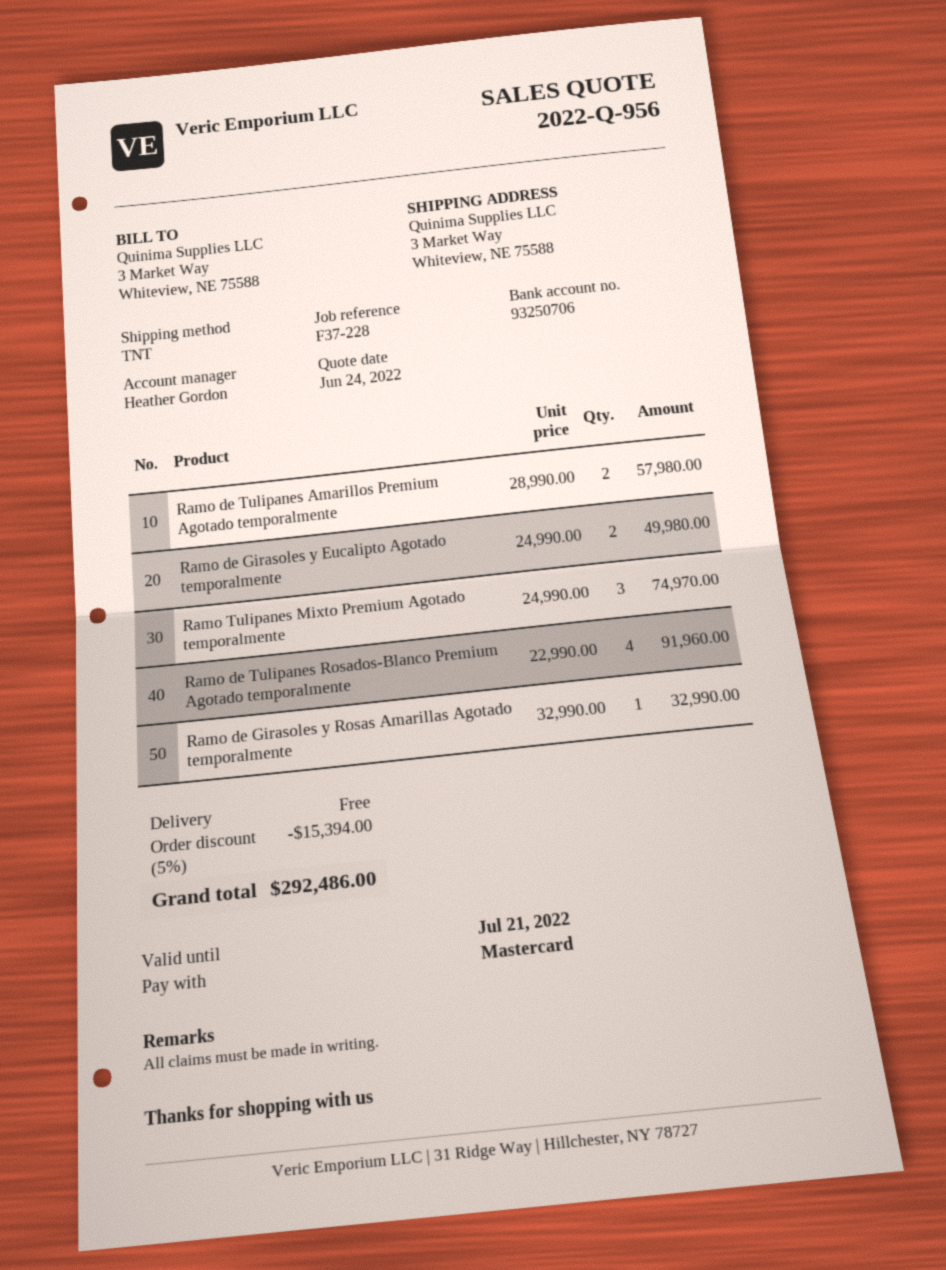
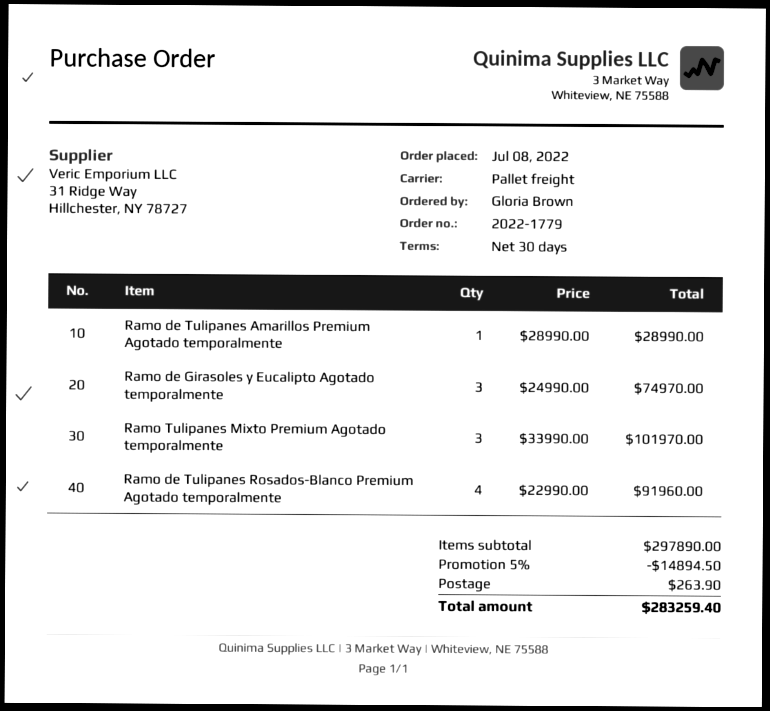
shipping method: TNT -> pallet freight
Ramo de Tulipanes Amarillos Premium Agotado temporalmente: 2 x 28990.00 = 57980.00 -> 1 x 28990.00 = 28990.00
Ramo de Girasoles y Eucalipto Agotado temporalmente: 2 x 24990.00 = 49980.00 -> 3 x 24990.00 = 74970.00
Ramo Tulipanes Mixto Premium Agotado temporalmente: 3 x 24990.00 = 74970.00 -> 3 x 33990.00 = 101970.00
Ramo de Girasoles y Rosas Amarillas Agotado temporalmente: 1 x 32990.00 = 32990.00 -> none
discount: 5% = 15394.00 -> 5% = 14894.50
shipping: 0.00 -> 263.90
total: 292486.00 -> 283259.40

